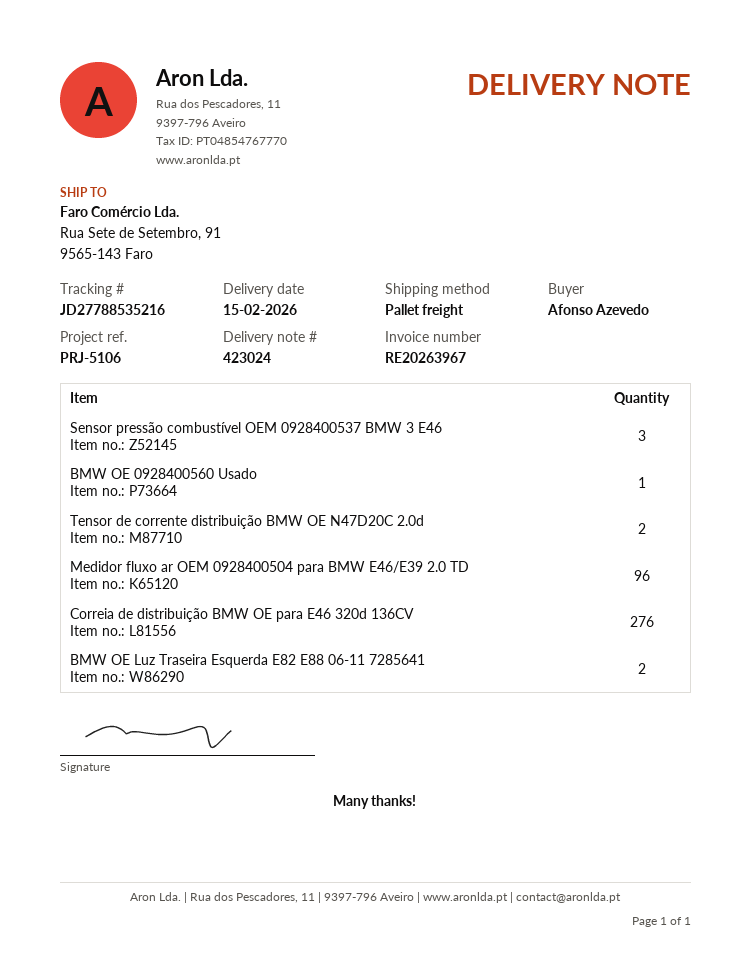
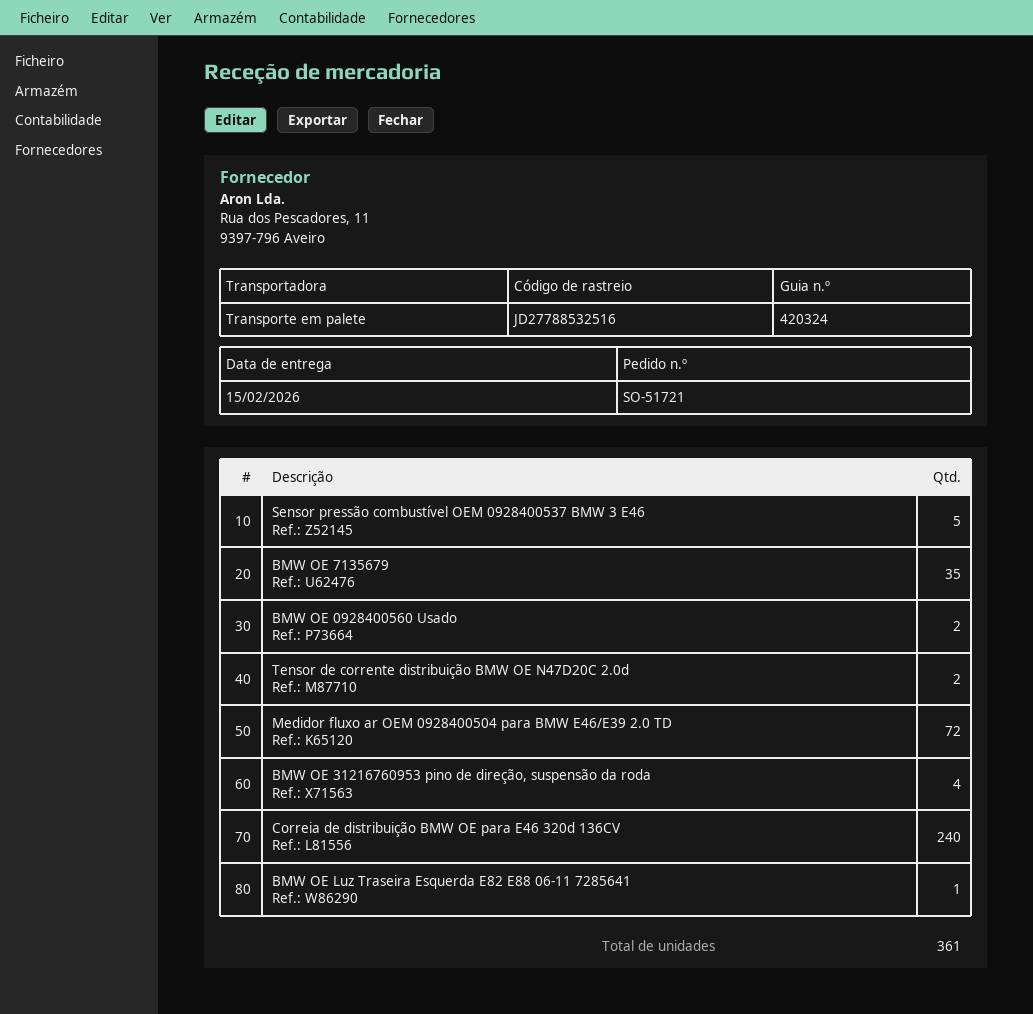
delivery note number: 423024 -> 420324
tracking number: JD27788535216 -> JD27788532516
Sensor pressão combustível OEM 0928400537 BMW 3 E46: 3 -> 5
BMW OE 0928400560 Usado: 1 -> 2
Medidor fluxo ar OEM 0928400504 para BMW E46/E39 2.0 TD: 96 -> 72
Correia de distribuição BMW OE para E46 320d 136CV: 276 -> 240
BMW OE Luz Traseira Esquerda E82 E88 06-11 7285641: 2 -> 1
BMW OE 7135679: none -> 35
BMW OE 31216760953 pino de direção, suspensão da roda: none -> 4

